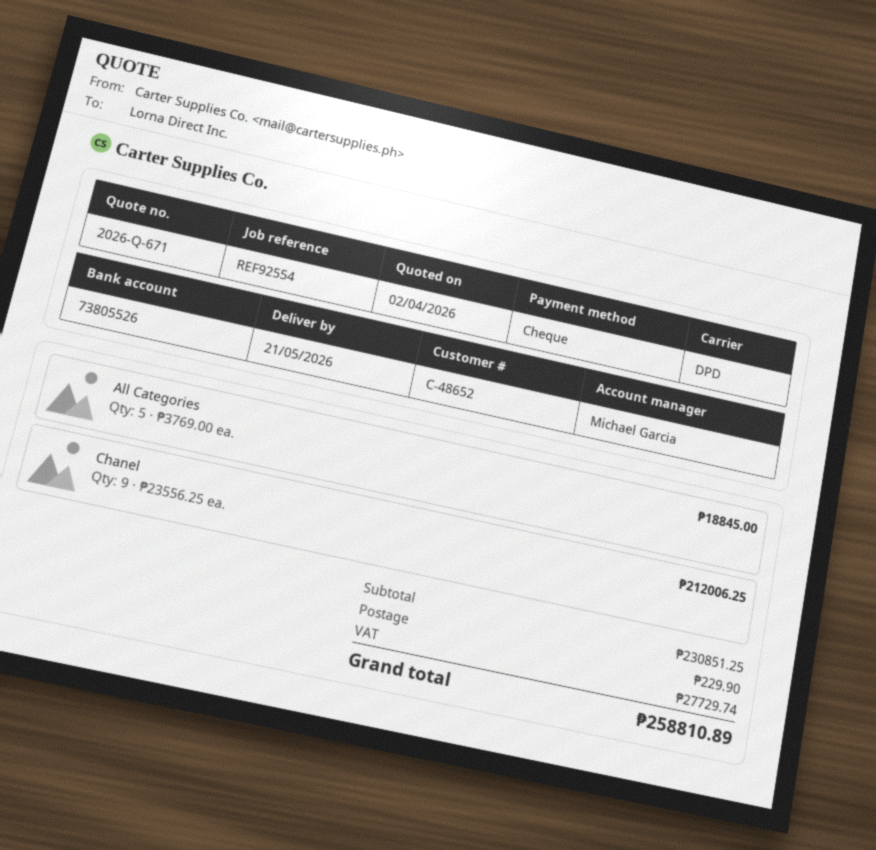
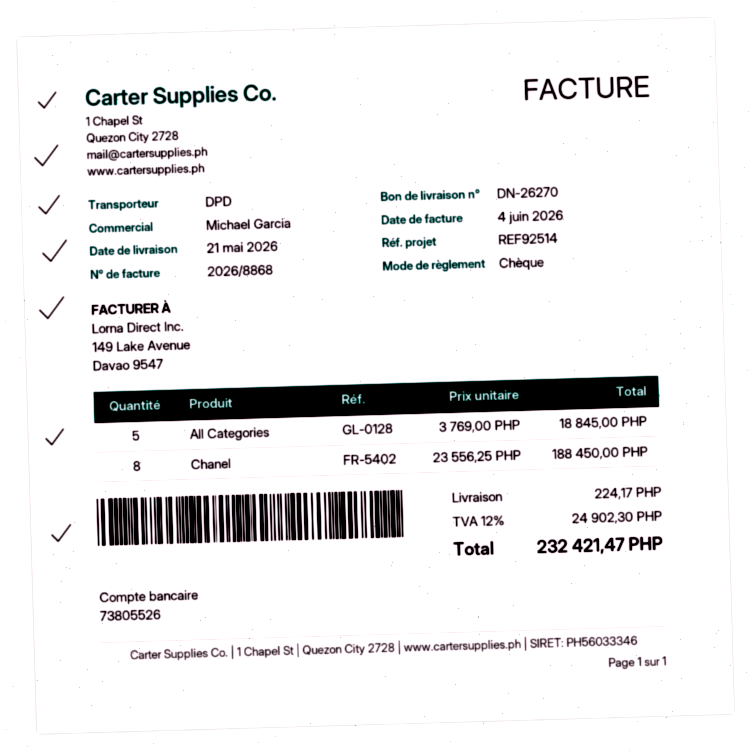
reference: REF92554 -> REF92514
Chanel: 9 x 23556.25 = 212006.25 -> 8 x 23556.25 = 188450.00
shipping: 229.90 -> 224.17
tax: 27729.74 -> 24902.30
total: 258810.89 -> 232421.47

